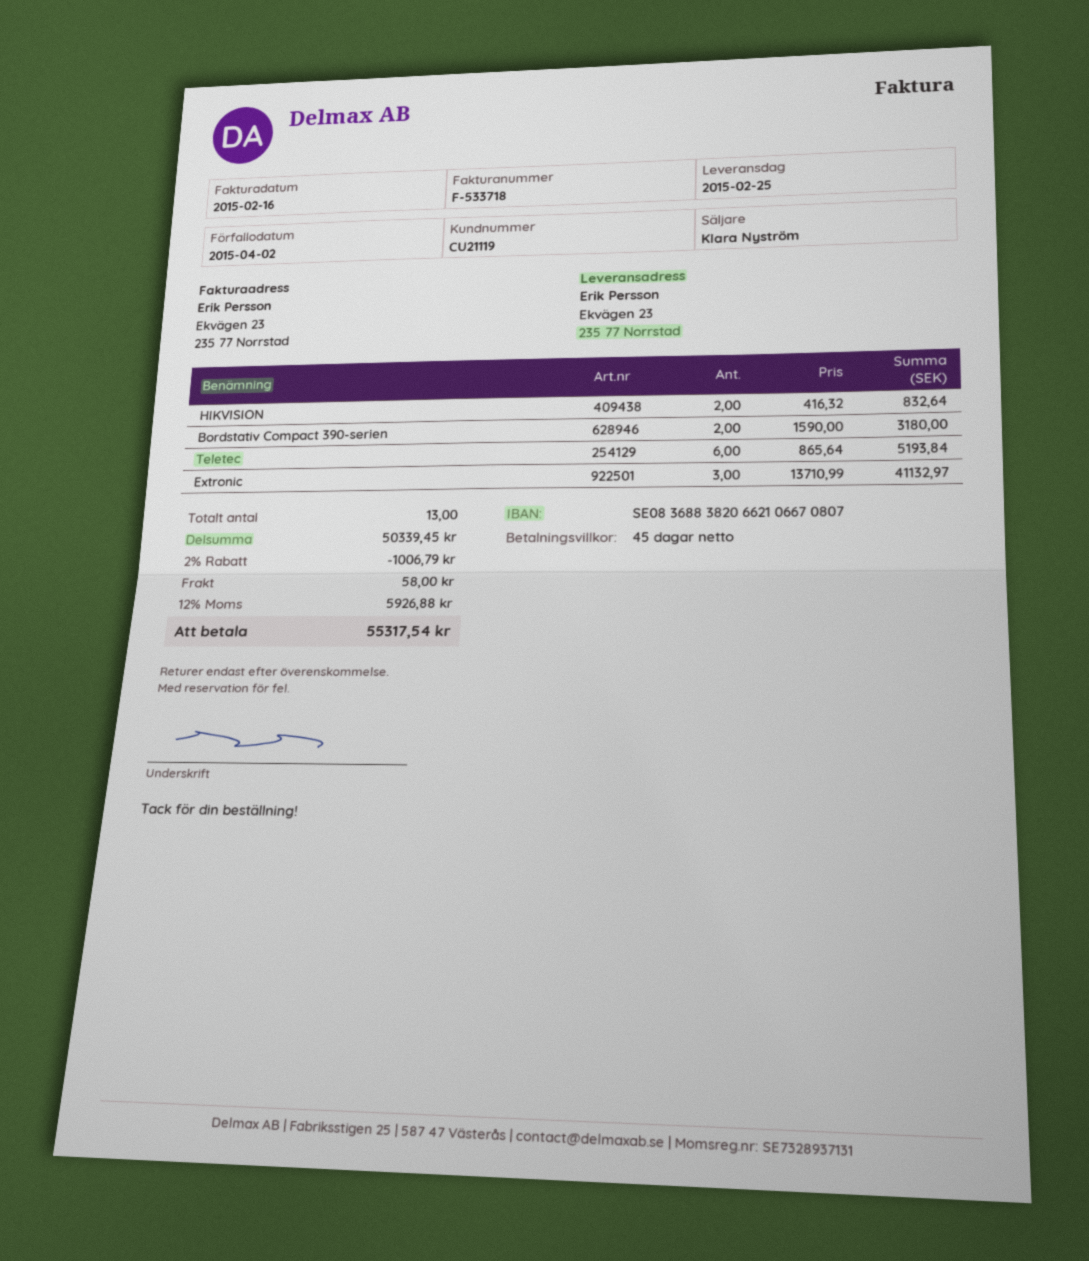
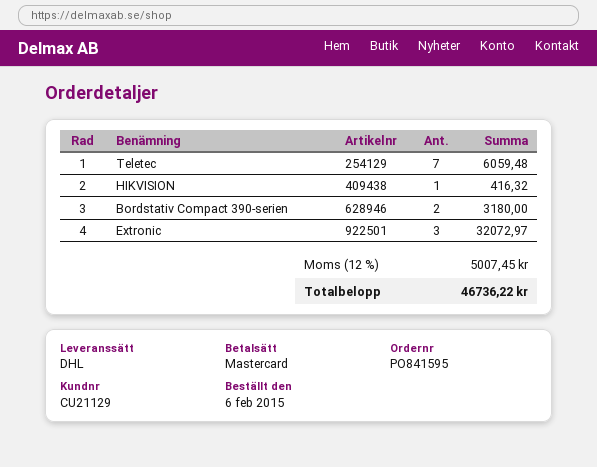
customer number: CU21119 -> CU21129
HIKVISION: 2 for 832.64 -> 1 for 416.32
Teletec: 6 for 5193.84 -> 7 for 6059.48
Extronic: 3 for 41132.97 -> 3 for 32072.97
discount: 2% = 1006.79 -> none
shipping: 58.00 -> none
tax: 12% = 5926.88 -> 12% = 5007.45
total: 55317.54 -> 46736.22

